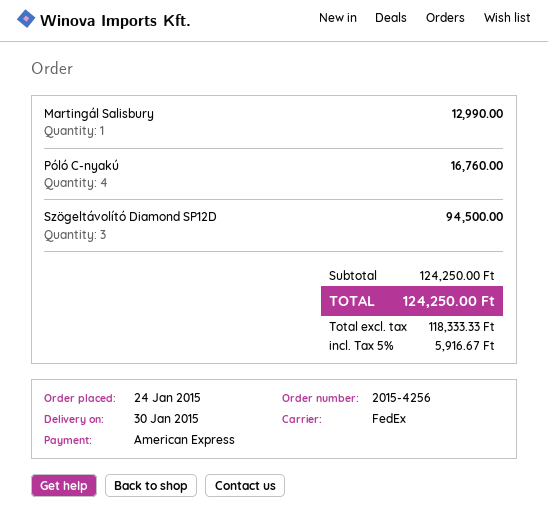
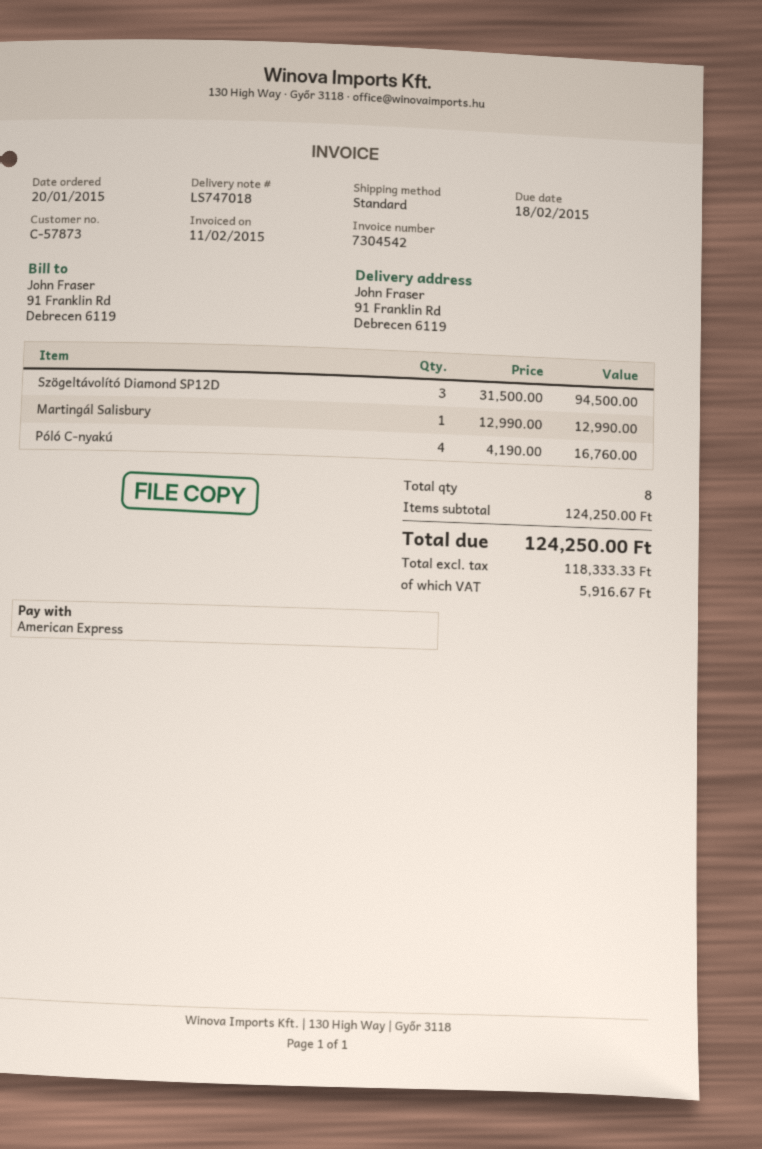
order date: 2015-01-24 -> 2015-01-20
shipping method: FedEx -> standard

